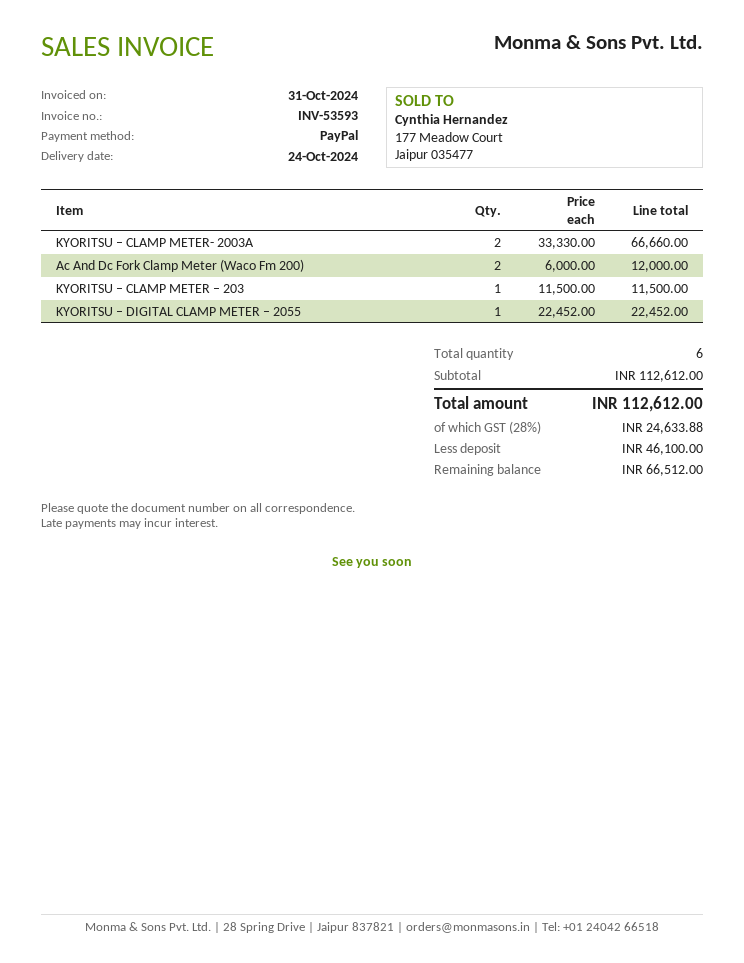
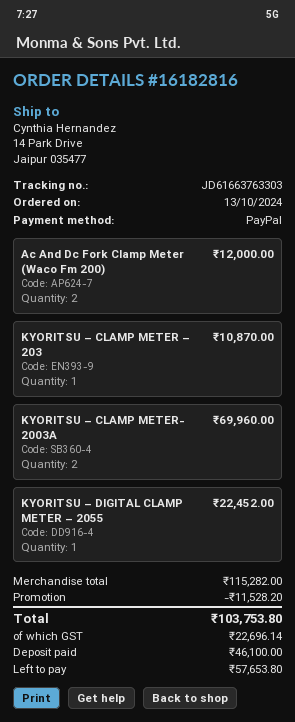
KYORITSU – CLAMP METER- 2003A: 2 for 66660.00 -> 2 for 69960.00
KYORITSU – CLAMP METER – 203: 1 for 11500.00 -> 1 for 10870.00
subtotal: 112612.00 -> 115282.00
discount: none -> 11528.20
tax: 24633.88 -> 22696.14
total: 112612.00 -> 103753.80
balance: 66512.00 -> 57653.80

